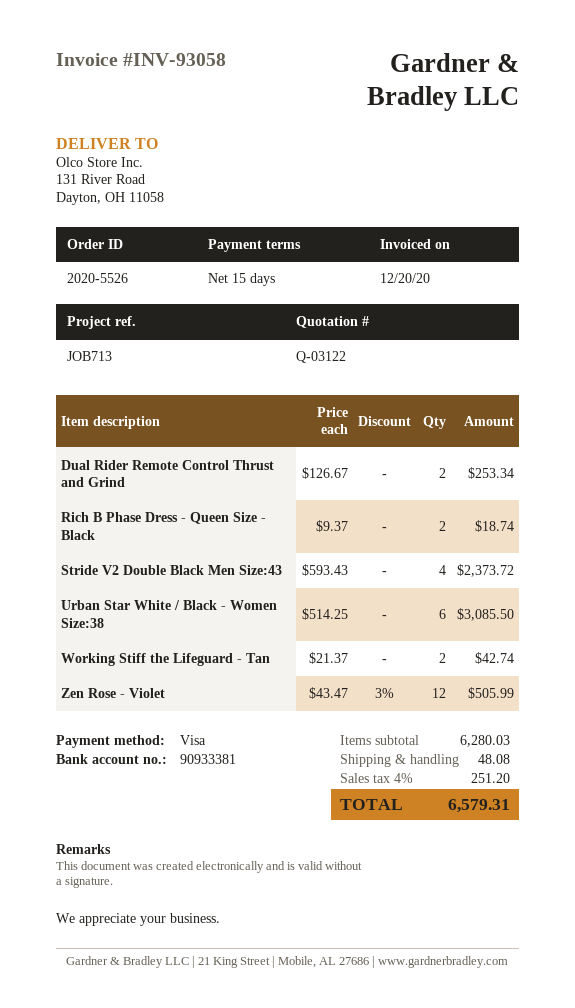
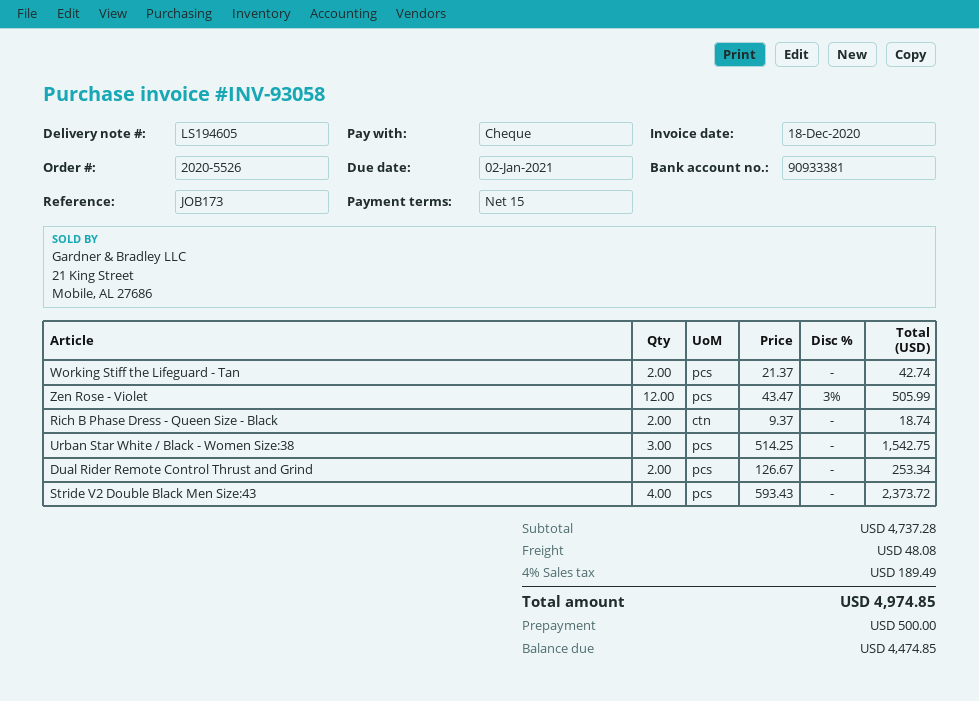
invoice date: 2020-12-20 -> 2020-12-18
reference: JOB713 -> JOB173
payment method: Visa -> cheque
Urban Star White / Black - Women Size:38: 6 x 514.25 = 3085.50 -> 3 x 514.25 = 1542.75
subtotal: 6280.03 -> 4737.28
tax: 4% = 251.20 -> 4% = 189.49
total: 6579.31 -> 4974.85

